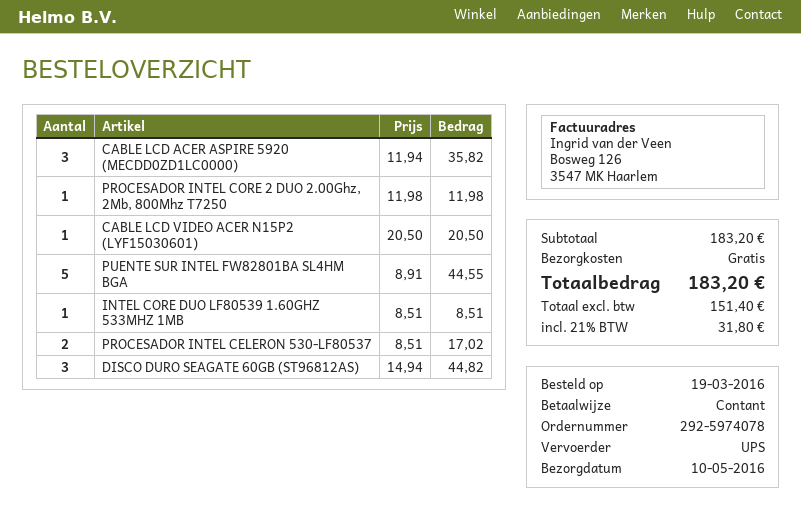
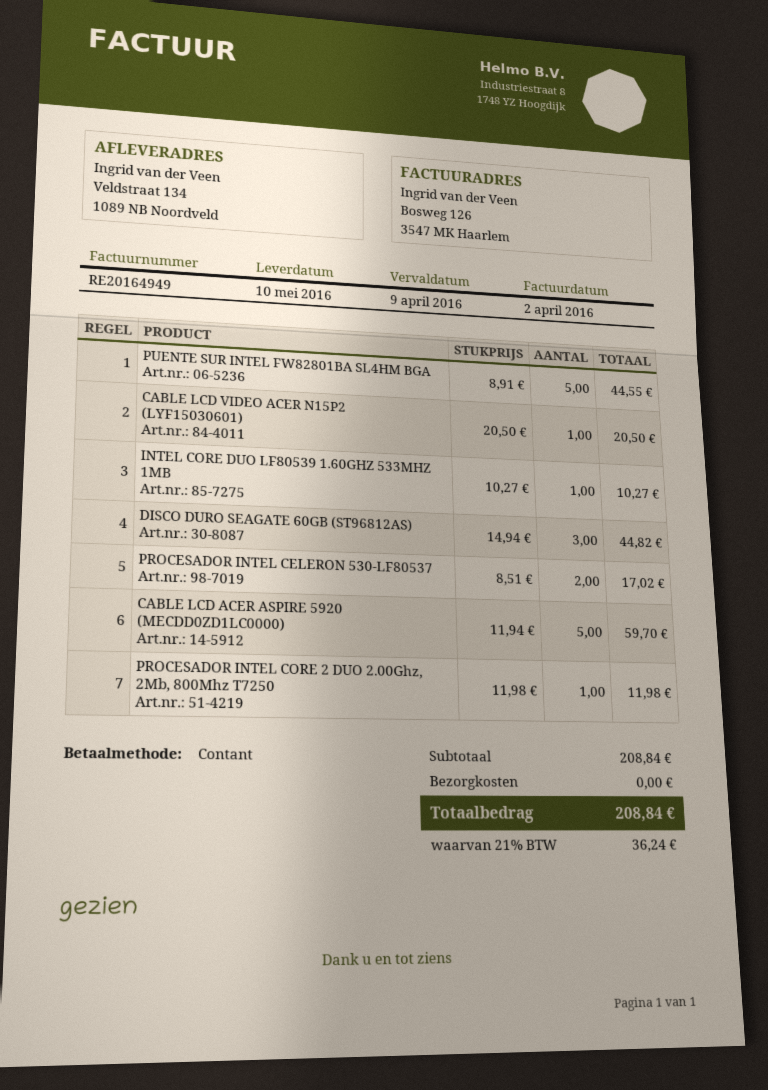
CABLE LCD ACER ASPIRE 5920 (MECDD0ZD1LC0000): 3 x 11.94 = 35.82 -> 5 x 11.94 = 59.70
INTEL CORE DUO LF80539 1.60GHZ 533MHZ 1MB: 1 x 8.51 = 8.51 -> 1 x 10.27 = 10.27
subtotal: 183.20 -> 208.84
tax: 21% = 31.80 -> 21% = 36.24
total: 183.20 -> 208.84

